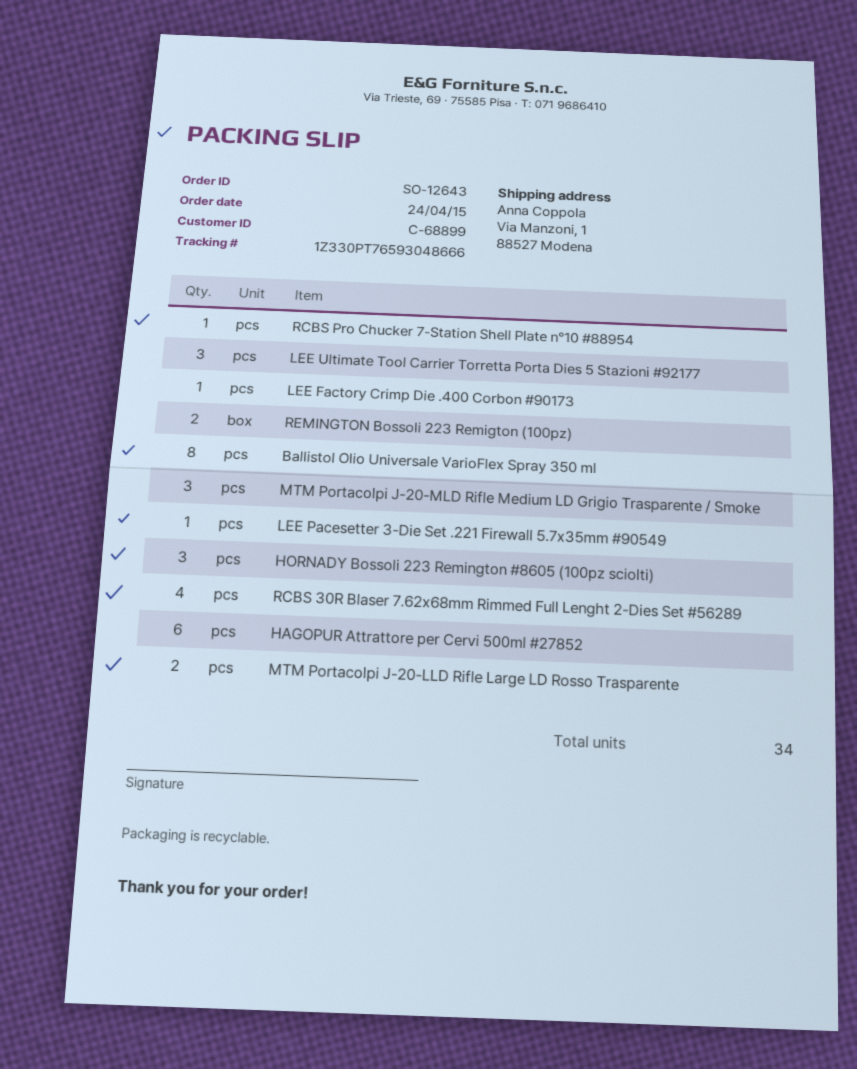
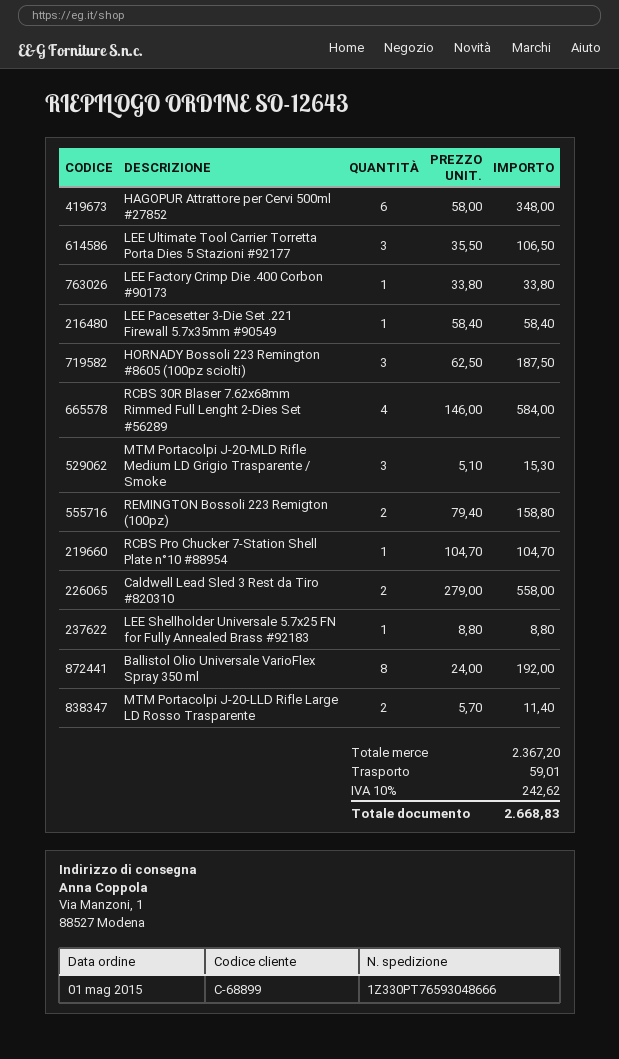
order date: 2015-04-24 -> 2015-05-01
Caldwell Lead Sled 3 Rest da Tiro #820310: none -> 2
LEE Shellholder Universale 5.7x25 FN for Fully Annealed Brass #92183: none -> 1

